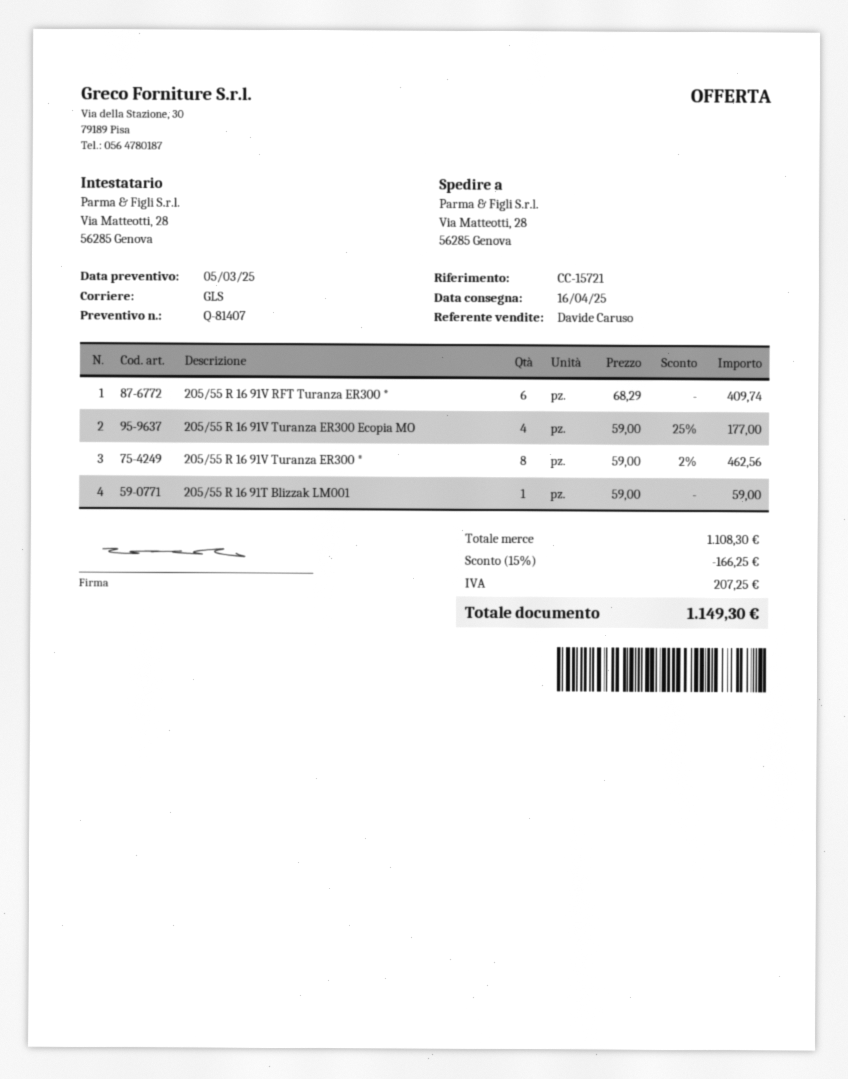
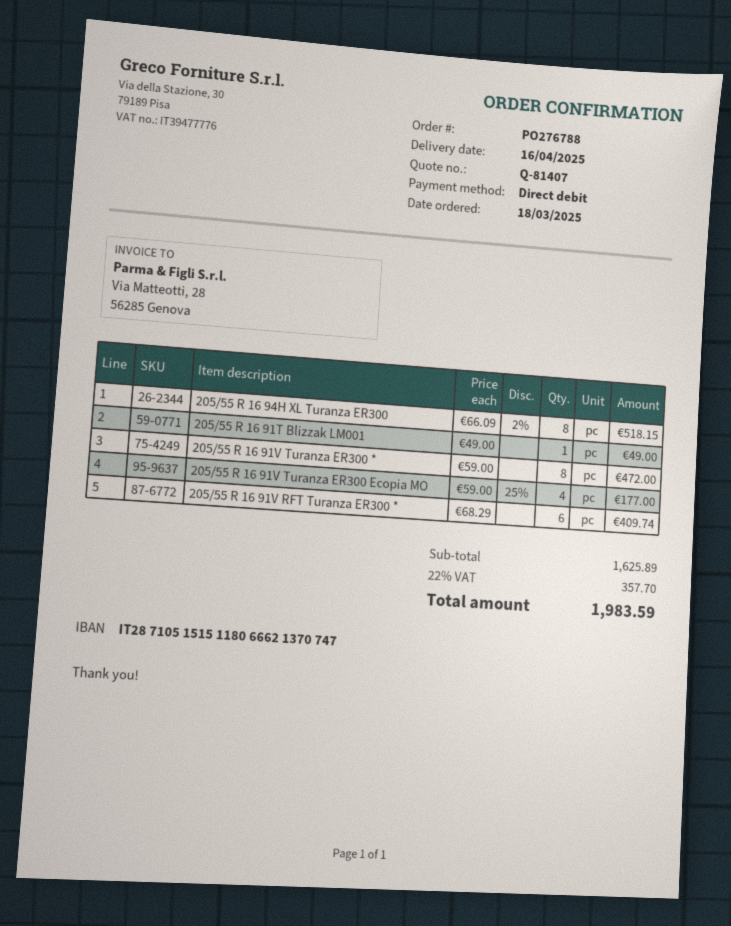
205/55 R 16 91V Turanza ER300 *: 8 x 59.00 - 2% = 462.56 -> 8 x 59.00 = 472.00
205/55 R 16 91T Blizzak LM001: 1 x 59.00 = 59.00 -> 1 x 49.00 = 49.00
205/55 R 16 94H XL Turanza ER300: none -> 8 x 66.09 - 2% = 518.15
subtotal: 1108.30 -> 1625.89
discount: 15% = 166.25 -> none
tax: 207.25 -> 357.70
total: 1149.30 -> 1983.59

